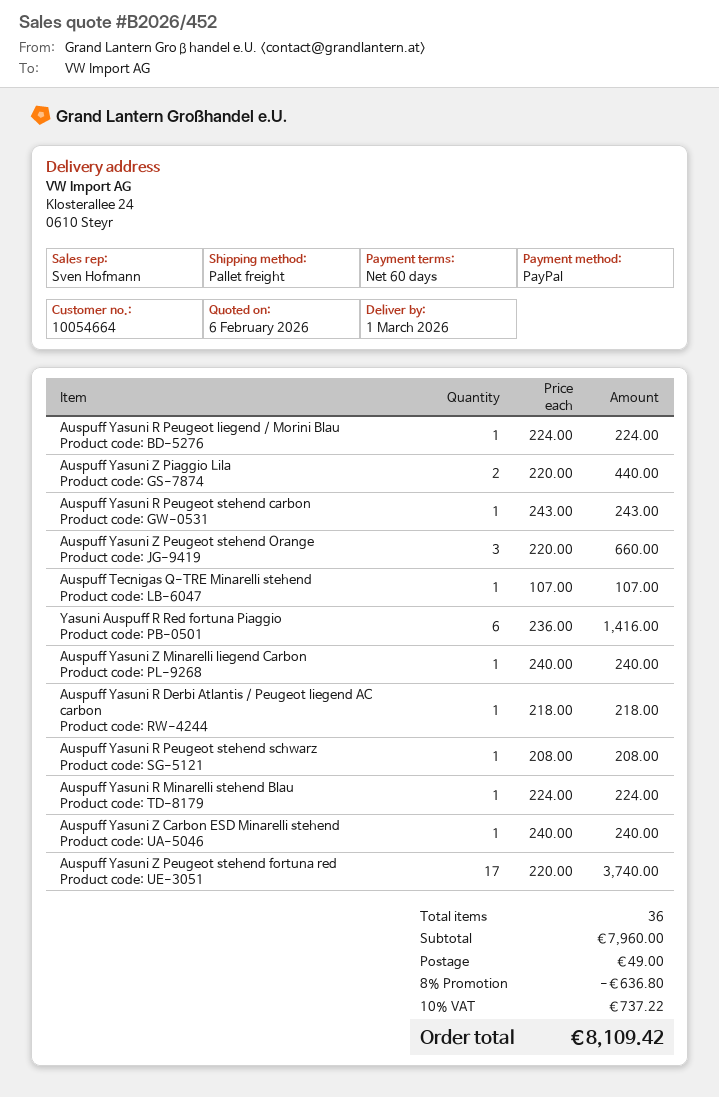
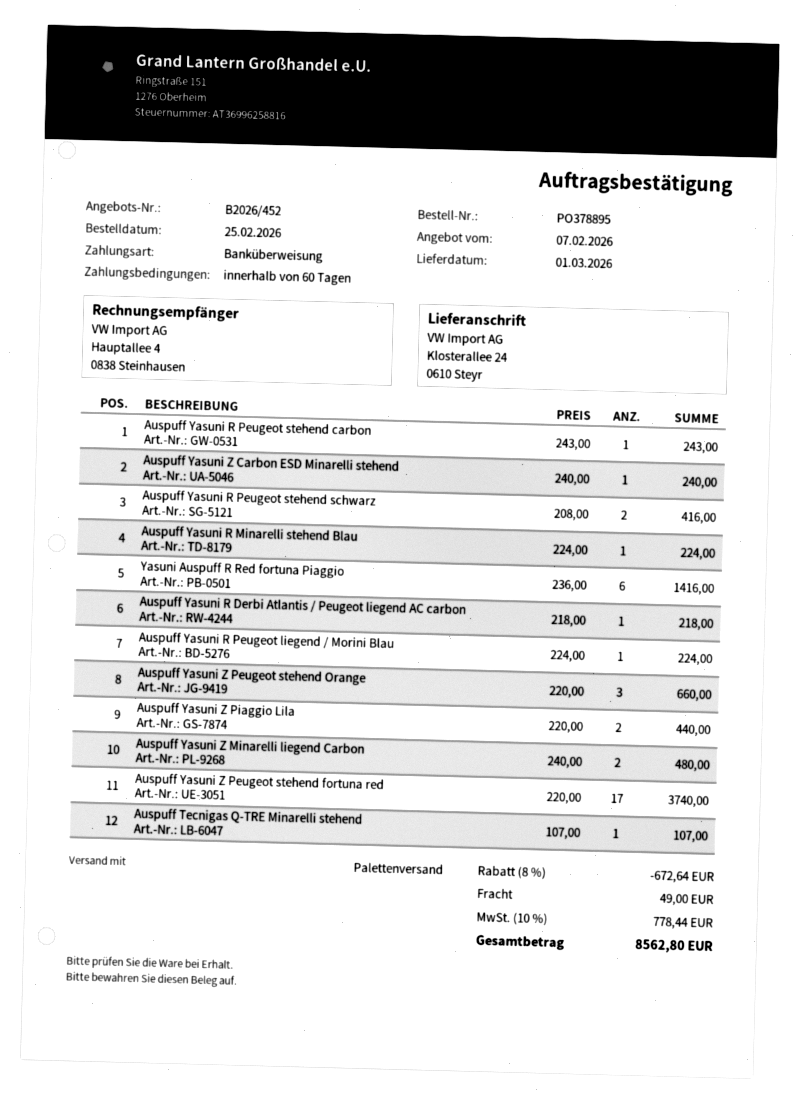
quote date: 2026-02-06 -> 2026-02-07
payment method: PayPal -> bank transfer
Auspuff Yasuni Z Minarelli liegend Carbon: 1 x 240.00 = 240.00 -> 2 x 240.00 = 480.00
Auspuff Yasuni R Peugeot stehend schwarz: 1 x 208.00 = 208.00 -> 2 x 208.00 = 416.00
discount: 8% = 636.80 -> 8% = 672.64
tax: 10% = 737.22 -> 10% = 778.44
total: 8109.42 -> 8562.80

